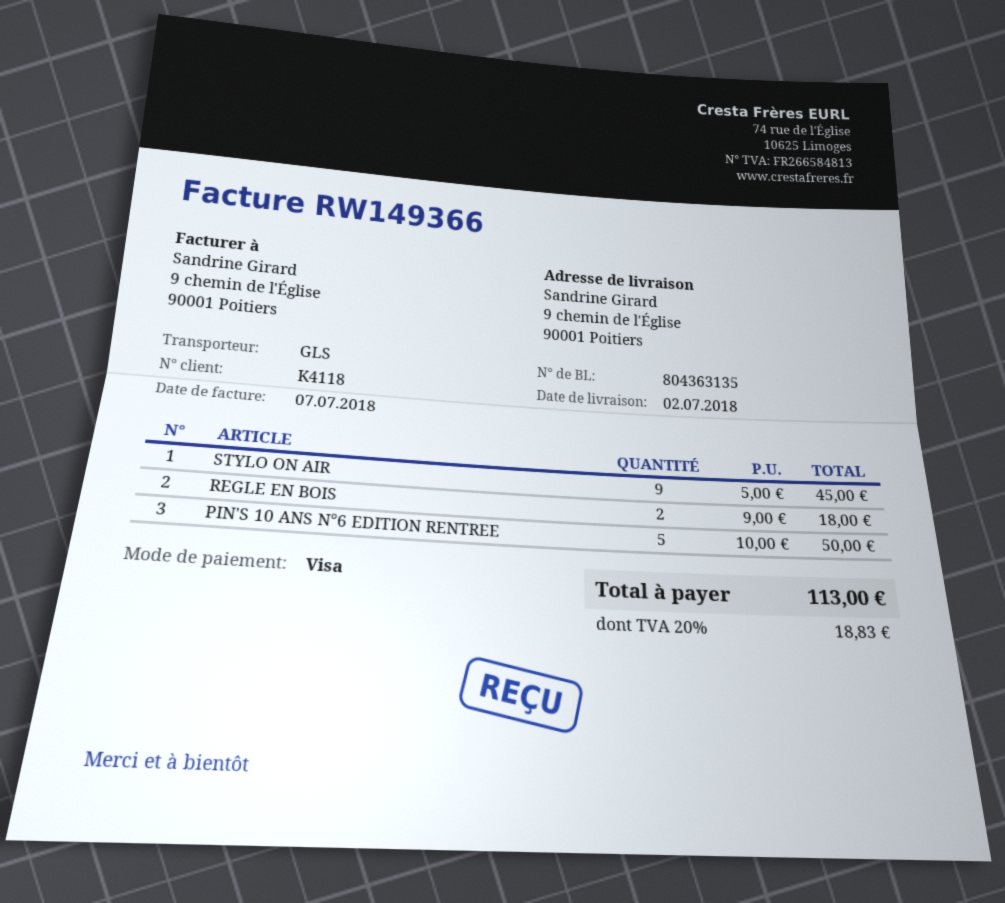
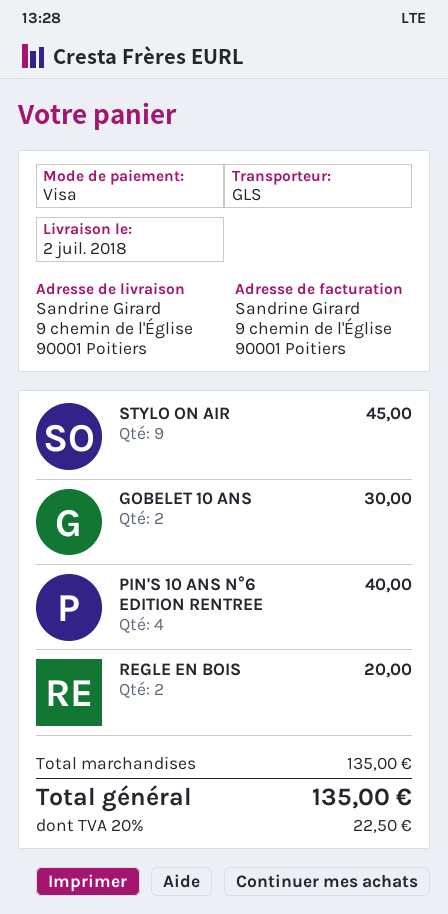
REGLE EN BOIS: 2 for 18.00 -> 2 for 20.00
PIN'S 10 ANS N°6 EDITION RENTREE: 5 for 50.00 -> 4 for 40.00
GOBELET 10 ANS: none -> 2 for 30.00
tax: 20% = 18.83 -> 20% = 22.50
total: 113.00 -> 135.00

